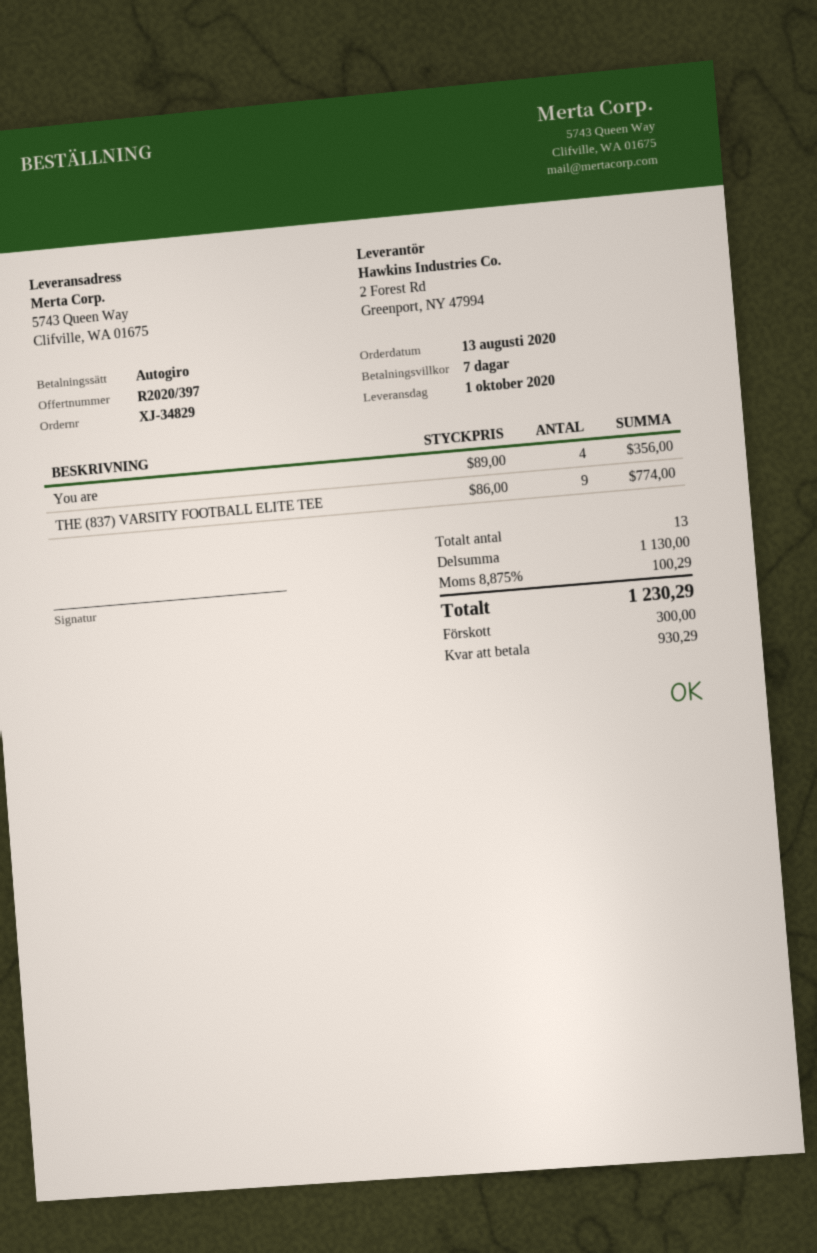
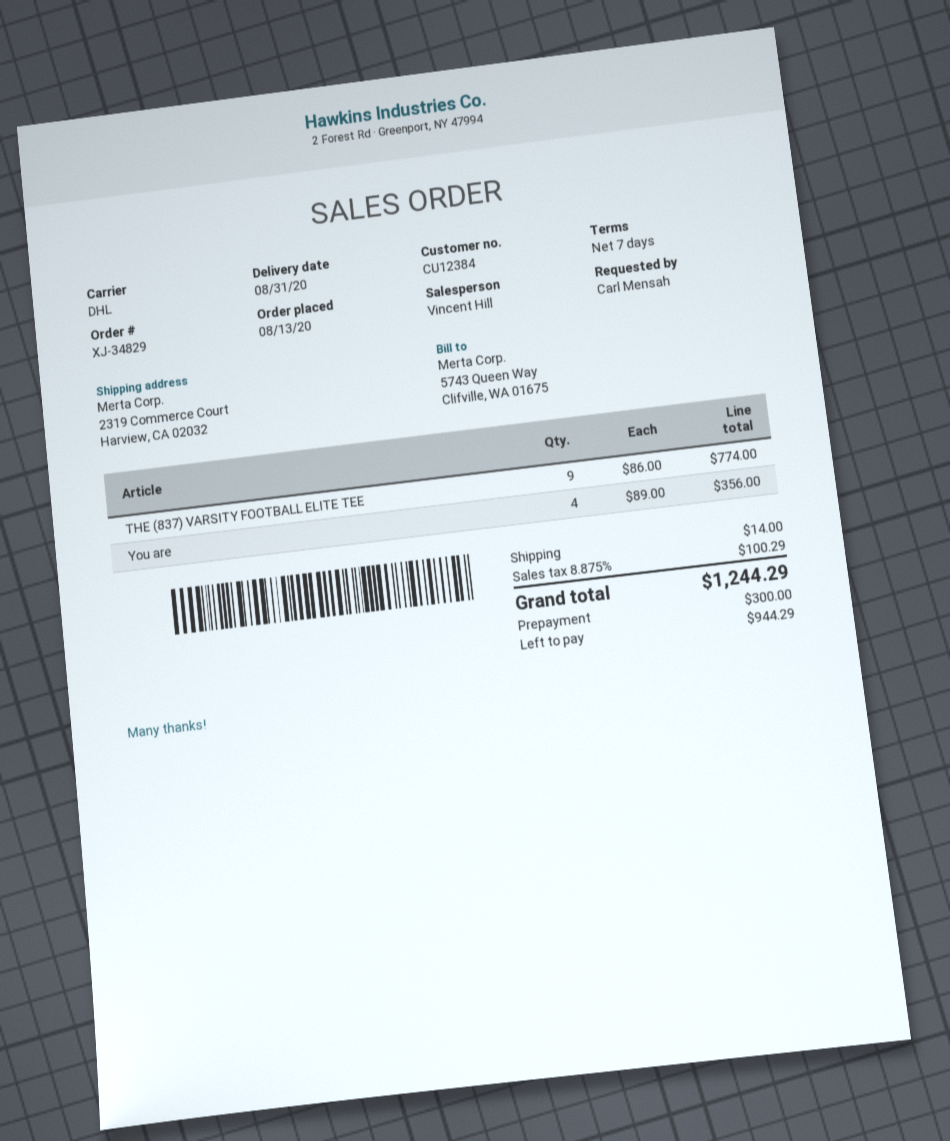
delivery date: 2020-10-01 -> 2020-08-31
ship to: 5743 Queen Way, Clifville, WA 01675 -> 2319 Commerce Court, Harview, CA 02032
shipping: none -> 14.00
total: 1230.29 -> 1244.29
balance: 930.29 -> 944.29

